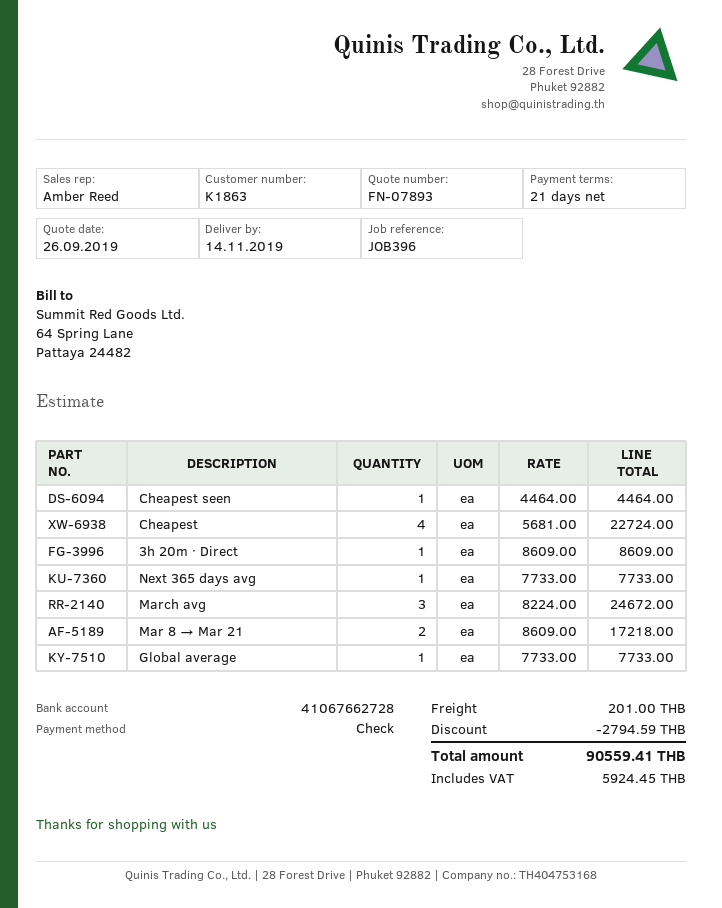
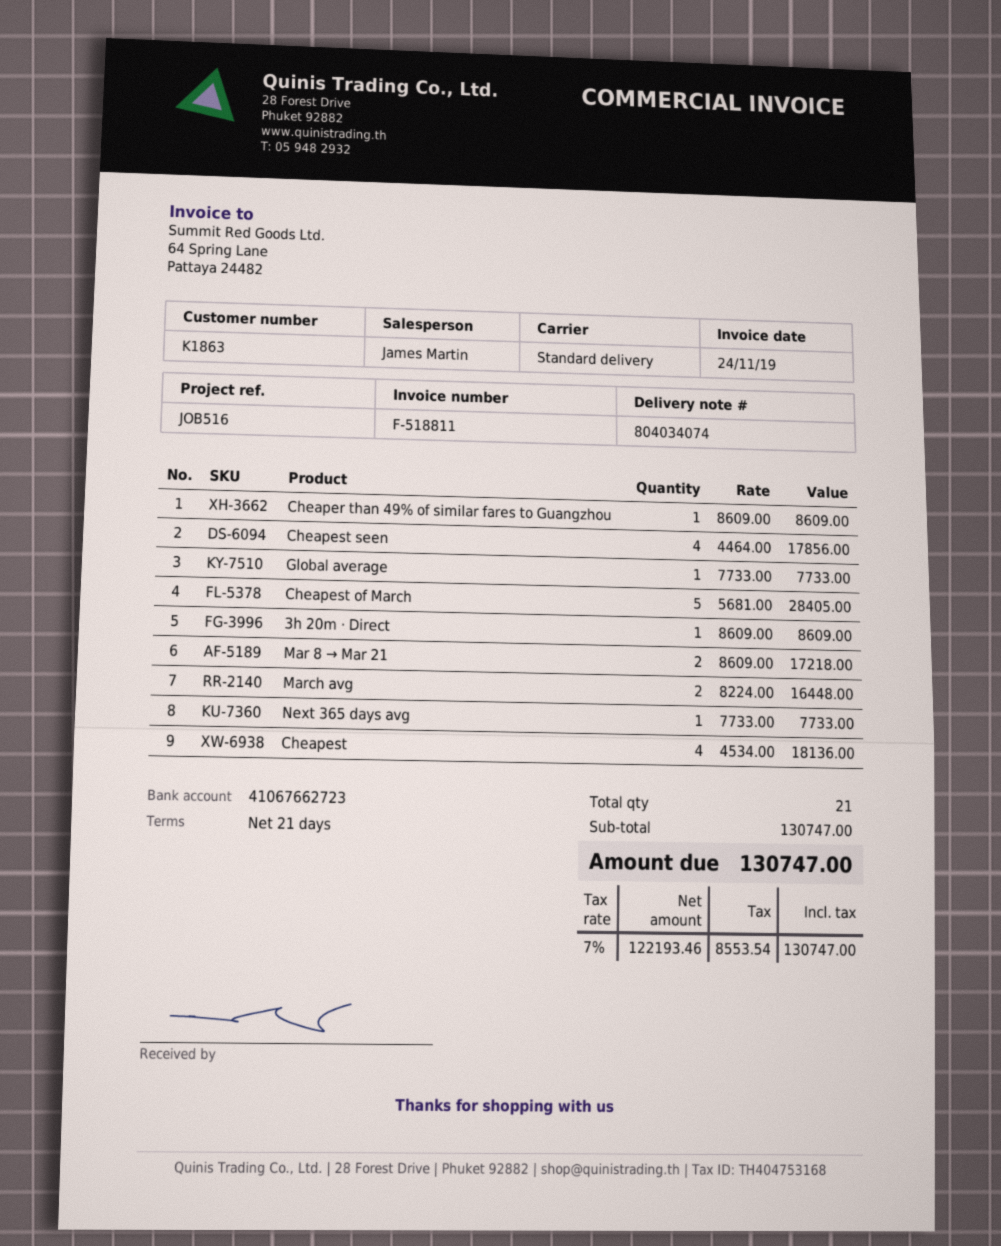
reference: JOB396 -> JOB516
sales rep: Amber Reed -> James Martin
bank account: 41067662728 -> 41067662723
Cheapest seen: 1 x 4464.00 = 4464.00 -> 4 x 4464.00 = 17856.00
Cheapest: 4 x 5681.00 = 22724.00 -> 4 x 4534.00 = 18136.00
March avg: 3 x 8224.00 = 24672.00 -> 2 x 8224.00 = 16448.00
Cheaper than 49% of similar fares to Guangzhou: none -> 1 x 8609.00 = 8609.00
Cheapest of March: none -> 5 x 5681.00 = 28405.00
discount: 2794.59 -> none
shipping: 201.00 -> none
tax: 5924.45 -> 8553.54
total: 90559.41 -> 130747.00

